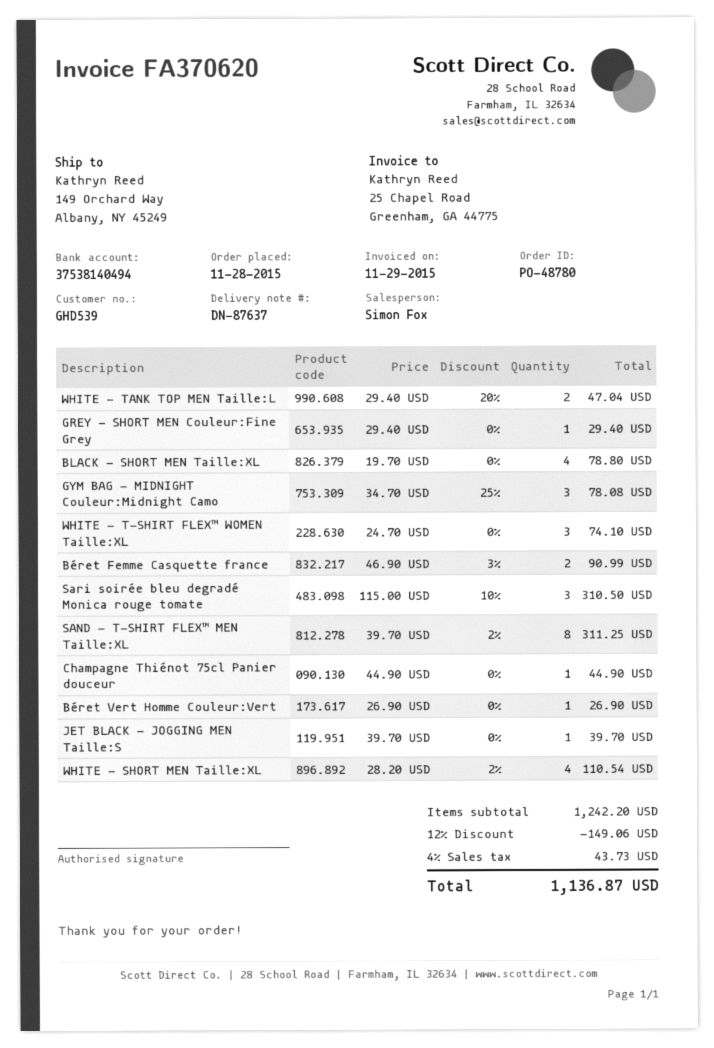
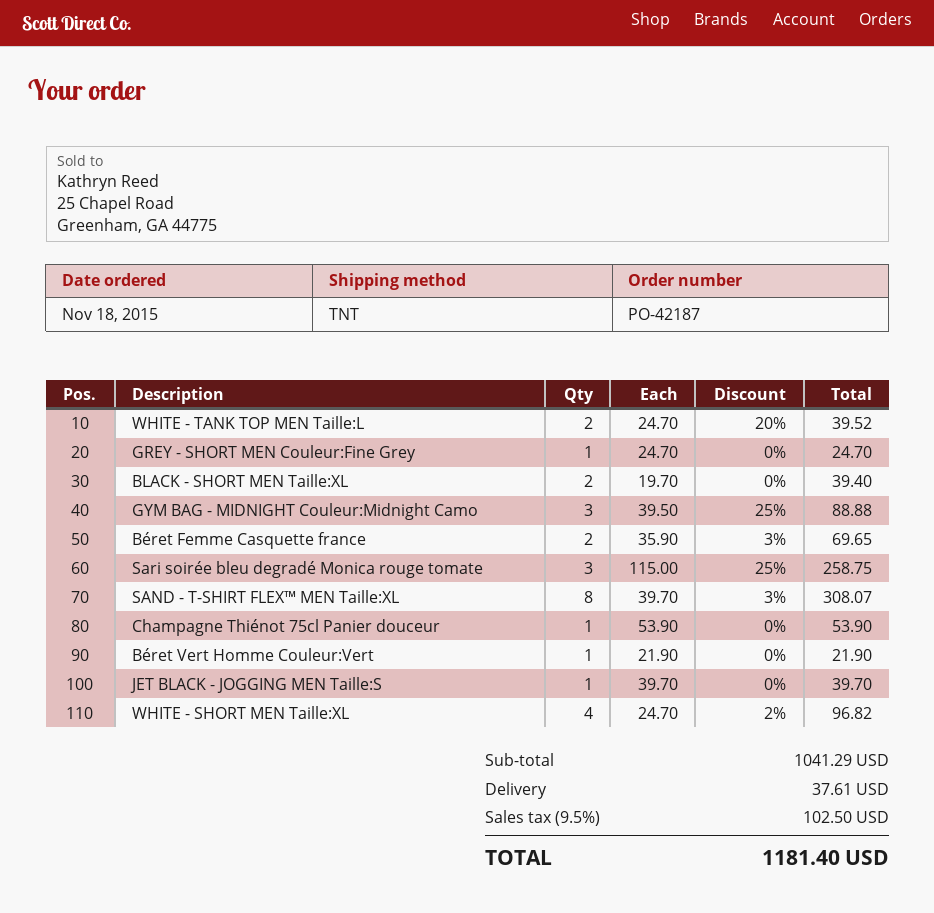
order number: PO-48780 -> PO-42187
order date: 2015-11-28 -> 2015-11-18
WHITE - TANK TOP MEN Taille:L: 2 x 29.40 - 20% = 47.04 -> 2 x 24.70 - 20% = 39.52
GREY - SHORT MEN Couleur:Fine Grey: 1 x 29.40 = 29.40 -> 1 x 24.70 = 24.70
BLACK - SHORT MEN Taille:XL: 4 x 19.70 = 78.80 -> 2 x 19.70 = 39.40
GYM BAG - MIDNIGHT Couleur:Midnight Camo: 3 x 34.70 - 25% = 78.08 -> 3 x 39.50 - 25% = 88.88
WHITE - T-SHIRT FLEX™ WOMEN Taille:XL: 3 x 24.70 = 74.10 -> none
Béret Femme Casquette france: 2 x 46.90 - 3% = 90.99 -> 2 x 35.90 - 3% = 69.65
Sari soirée bleu degradé Monica rouge tomate: 3 x 115.00 - 10% = 310.50 -> 3 x 115.00 - 25% = 258.75
SAND - T-SHIRT FLEX™ MEN Taille:XL: 8 x 39.70 - 2% = 311.25 -> 8 x 39.70 - 3% = 308.07
Champagne Thiénot 75cl Panier douceur: 1 x 44.90 = 44.90 -> 1 x 53.90 = 53.90
Béret Vert Homme Couleur:Vert: 1 x 26.90 = 26.90 -> 1 x 21.90 = 21.90
WHITE - SHORT MEN Taille:XL: 4 x 28.20 - 2% = 110.54 -> 4 x 24.70 - 2% = 96.82
subtotal: 1242.20 -> 1041.29
discount: 12% = 149.06 -> none
shipping: none -> 37.61
tax: 4% = 43.73 -> 9.5% = 102.50
total: 1136.87 -> 1181.40

